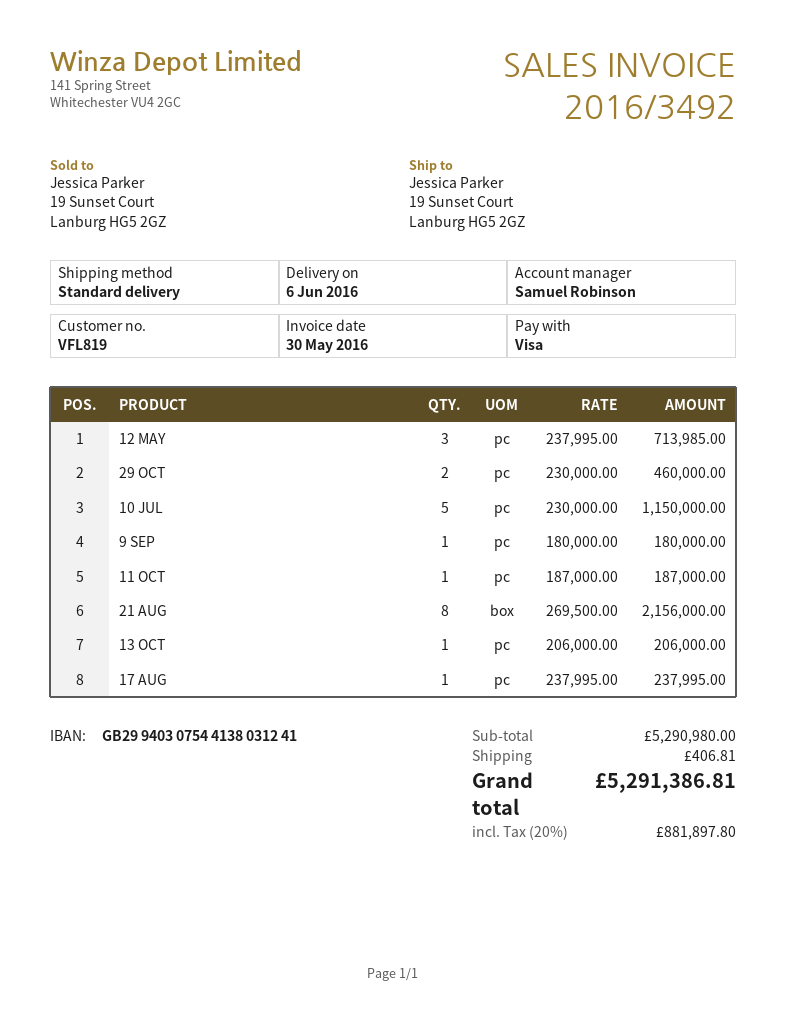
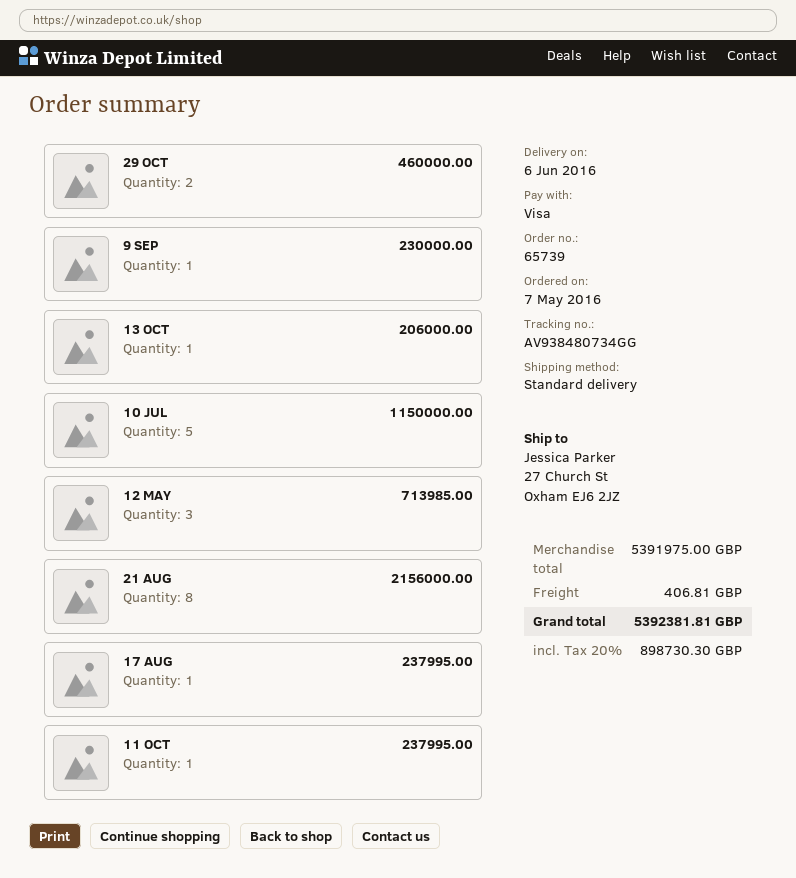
ship to: 19 Sunset Court, Lanburg HG5 2GZ -> 27 Church St, Oxham EJ6 2JZ
9 SEP: 1 for 180000.00 -> 1 for 230000.00
11 OCT: 1 for 187000.00 -> 1 for 237995.00
subtotal: 5290980.00 -> 5391975.00
tax: 20% = 881897.80 -> 20% = 898730.30
total: 5291386.81 -> 5392381.81

